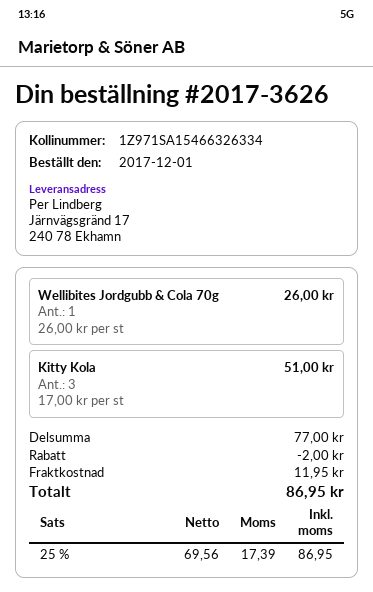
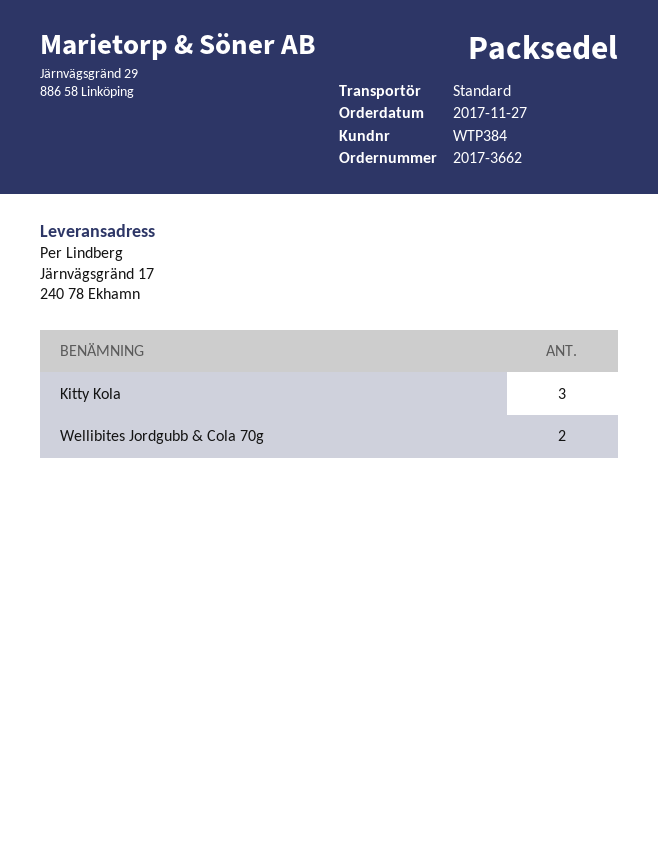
order number: 2017-3626 -> 2017-3662
order date: 2017-12-01 -> 2017-11-27
Wellibites Jordgubb & Cola 70g: 1 -> 2

